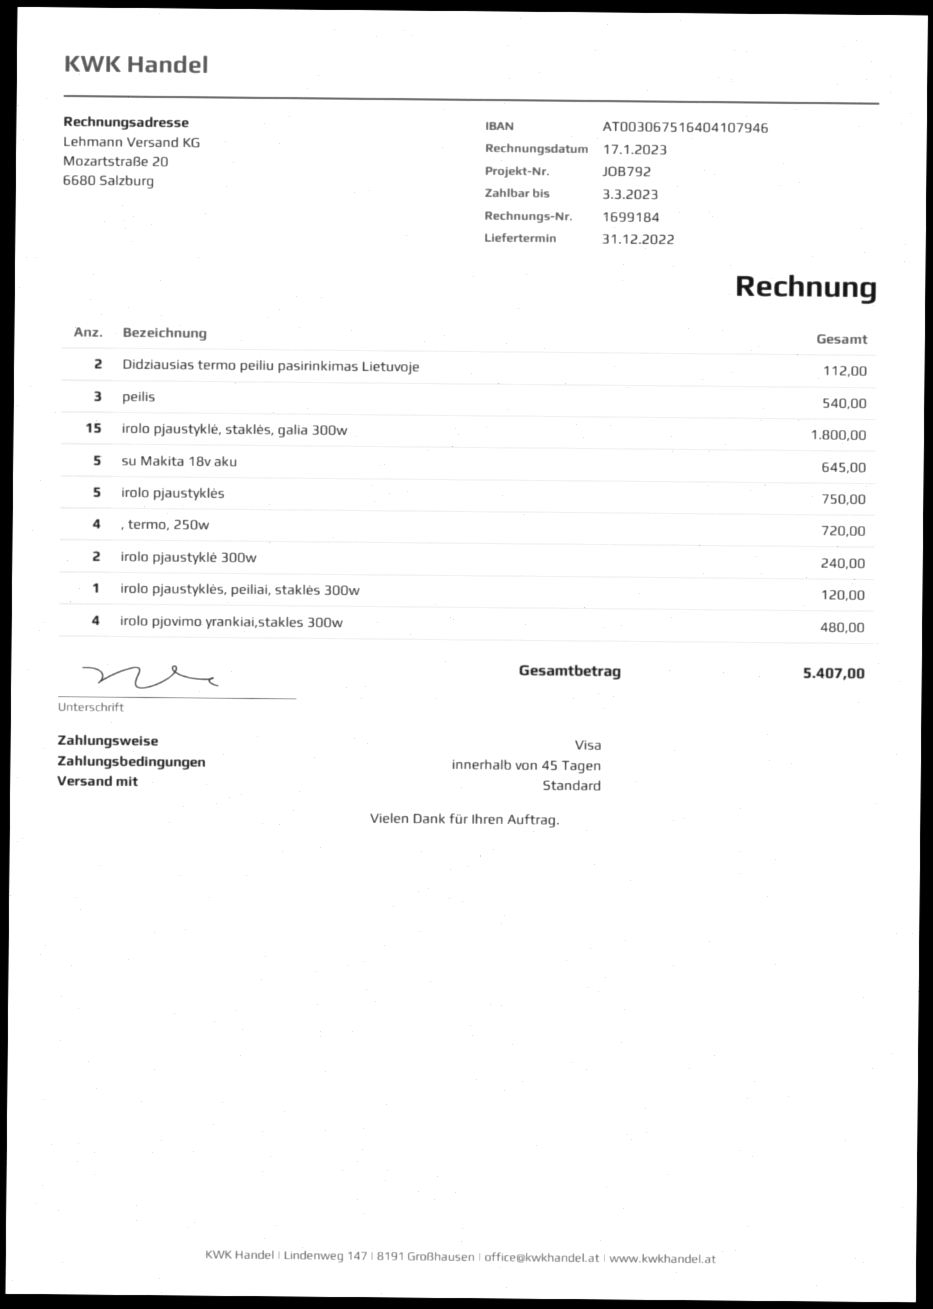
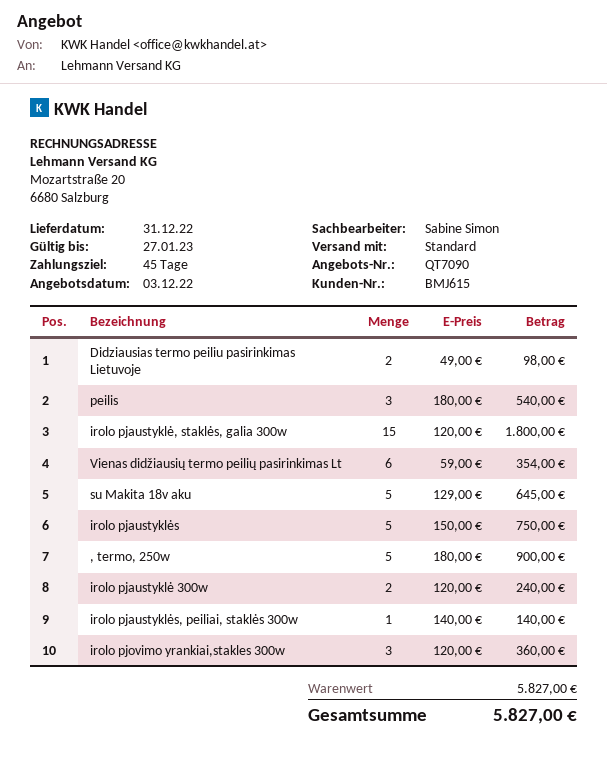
Didziausias termo peiliu pasirinkimas Lietuvoje: 2 for 112.00 -> 2 for 98.00
, termo, 250w: 4 for 720.00 -> 5 for 900.00
irolo pjaustyklės, peiliai, staklės 300w: 1 for 120.00 -> 1 for 140.00
irolo pjovimo yrankiai,stakles 300w: 4 for 480.00 -> 3 for 360.00
Vienas didžiausių termo peilių pasirinkimas Lt: none -> 6 for 354.00
total: 5407.00 -> 5827.00

